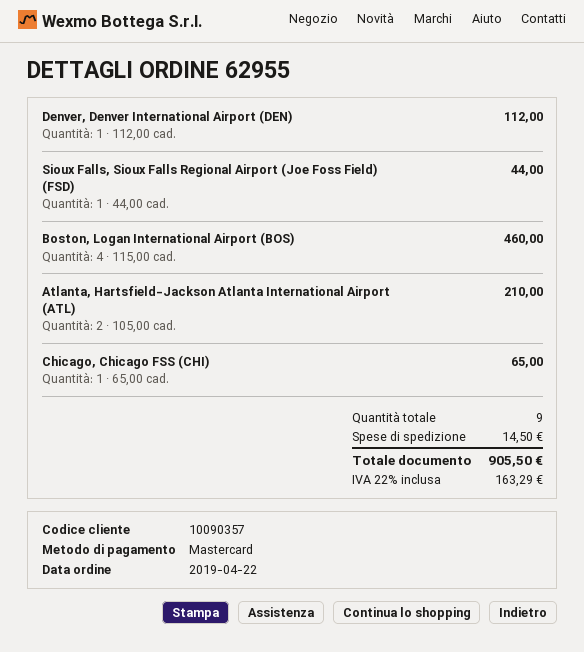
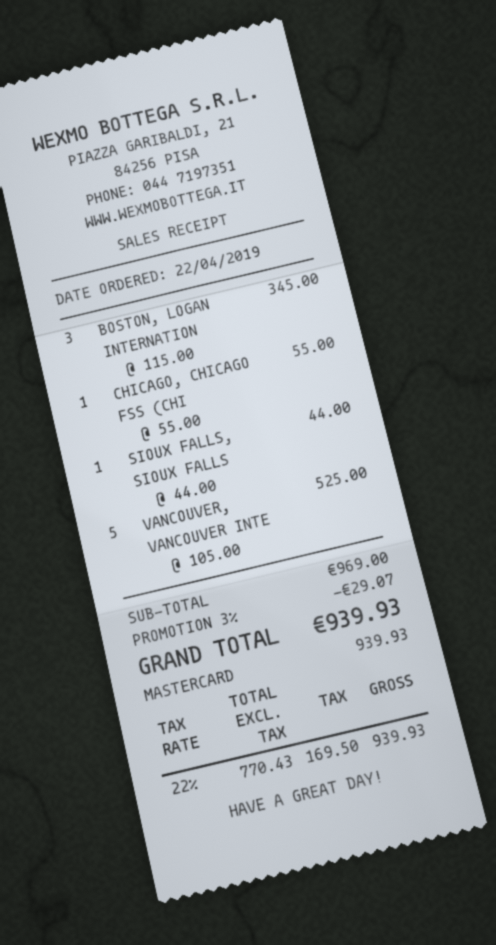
Denver, Denver International Airport (DEN): 1 x 112.00 = 112.00 -> none
Boston, Logan International Airport (BOS): 4 x 115.00 = 460.00 -> 3 x 115.00 = 345.00
Atlanta, Hartsfield-Jackson Atlanta International Airport (ATL): 2 x 105.00 = 210.00 -> none
Chicago, Chicago FSS (CHI): 1 x 65.00 = 65.00 -> 1 x 55.00 = 55.00
VANCOUVER, VANCOUVER INTE: none -> 5 x 105.00 = 525.00
discount: none -> 3% = 29.07
shipping: 14.50 -> none
tax: 22% = 163.29 -> 22% = 169.50
total: 905.50 -> 939.93

